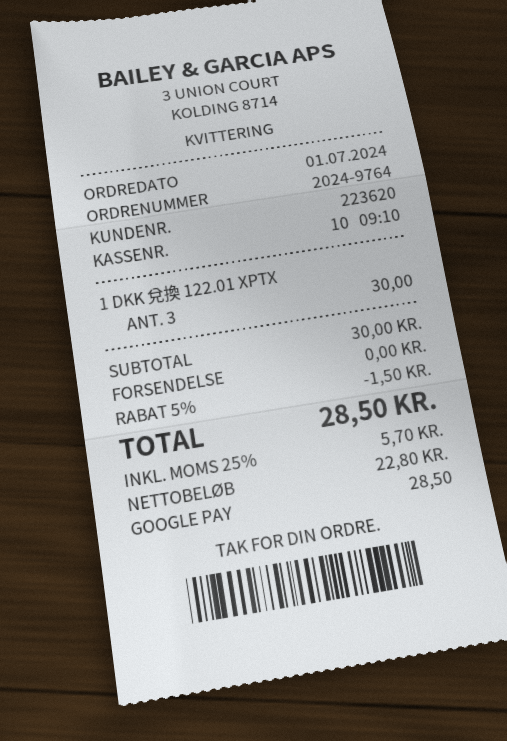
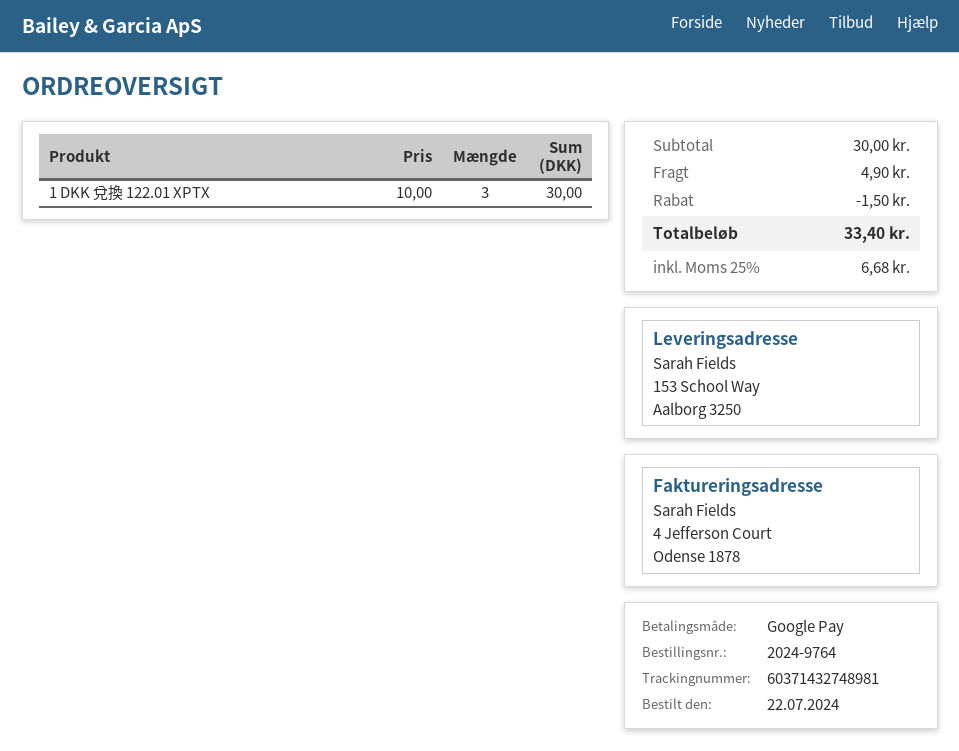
order date: 2024-07-01 -> 2024-07-22
shipping: 0.00 -> 4.90
tax: 25% = 5.70 -> 25% = 6.68
total: 28.50 -> 33.40

